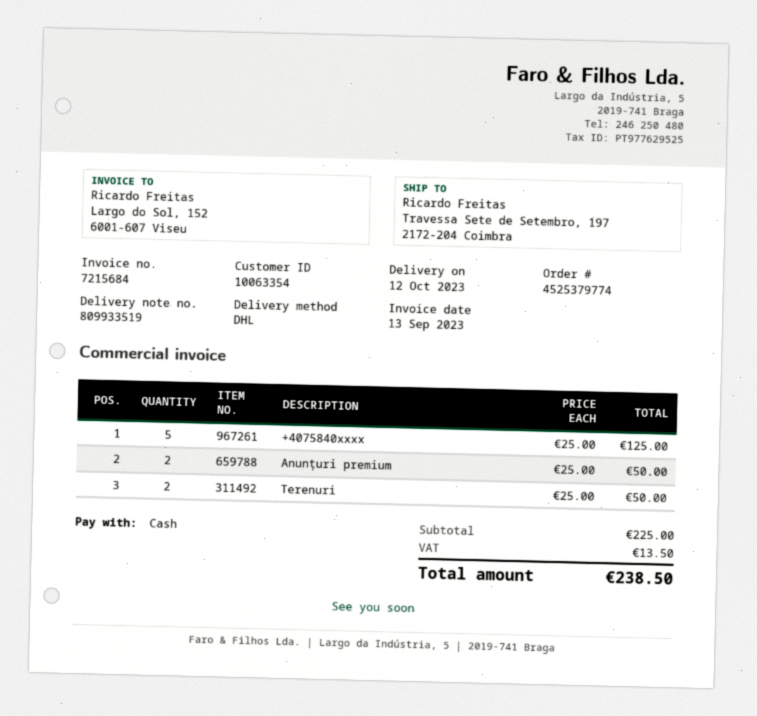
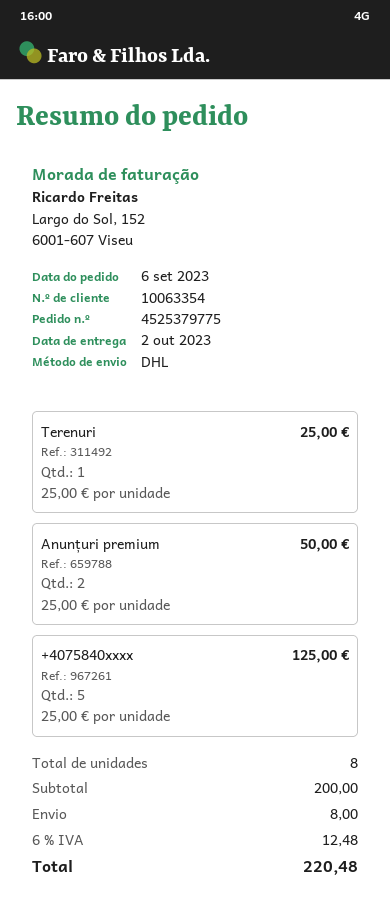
order number: 4525379774 -> 4525379775
delivery date: 2023-10-12 -> 2023-10-02
Terenuri: 2 x 25.00 = 50.00 -> 1 x 25.00 = 25.00
subtotal: 225.00 -> 200.00
shipping: none -> 8.00
tax: 13.50 -> 12.48
total: 238.50 -> 220.48

